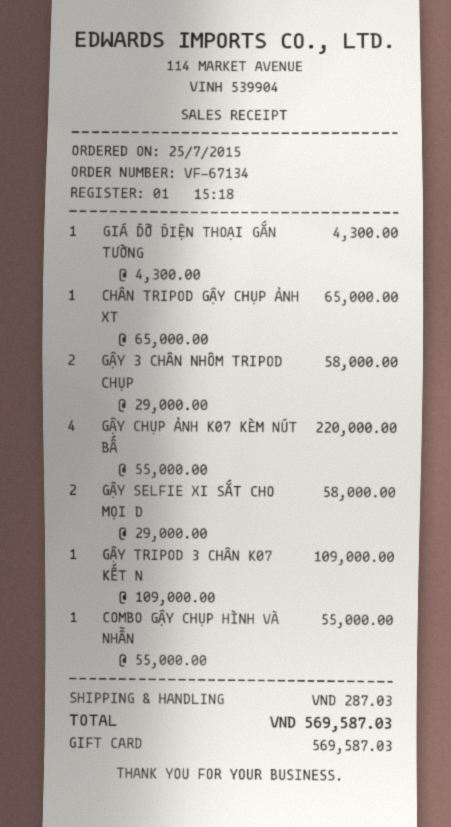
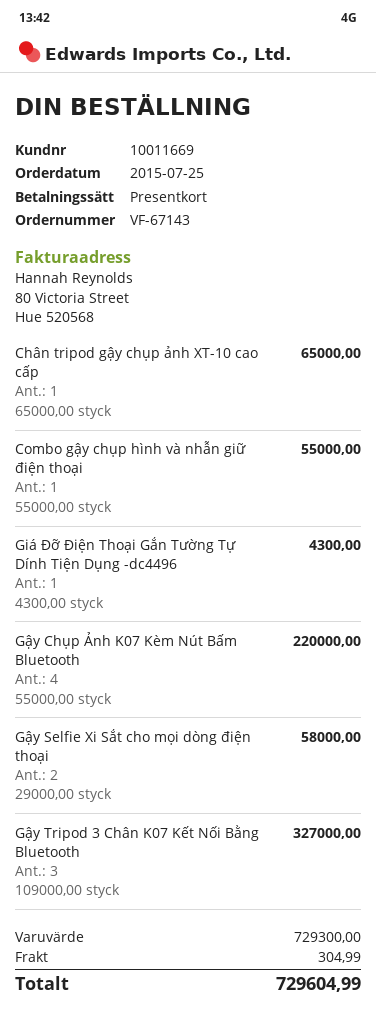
order number: VF-67134 -> VF-67143
GẬY 3 CHÂN NHÔM TRIPOD CHỤP: 2 x 29000.00 = 58000.00 -> none
GẬY TRIPOD 3 CHÂN K07 KẾT N: 1 x 109000.00 = 109000.00 -> 3 x 109000.00 = 327000.00
shipping: 287.03 -> 304.99
total: 569587.03 -> 729604.99

